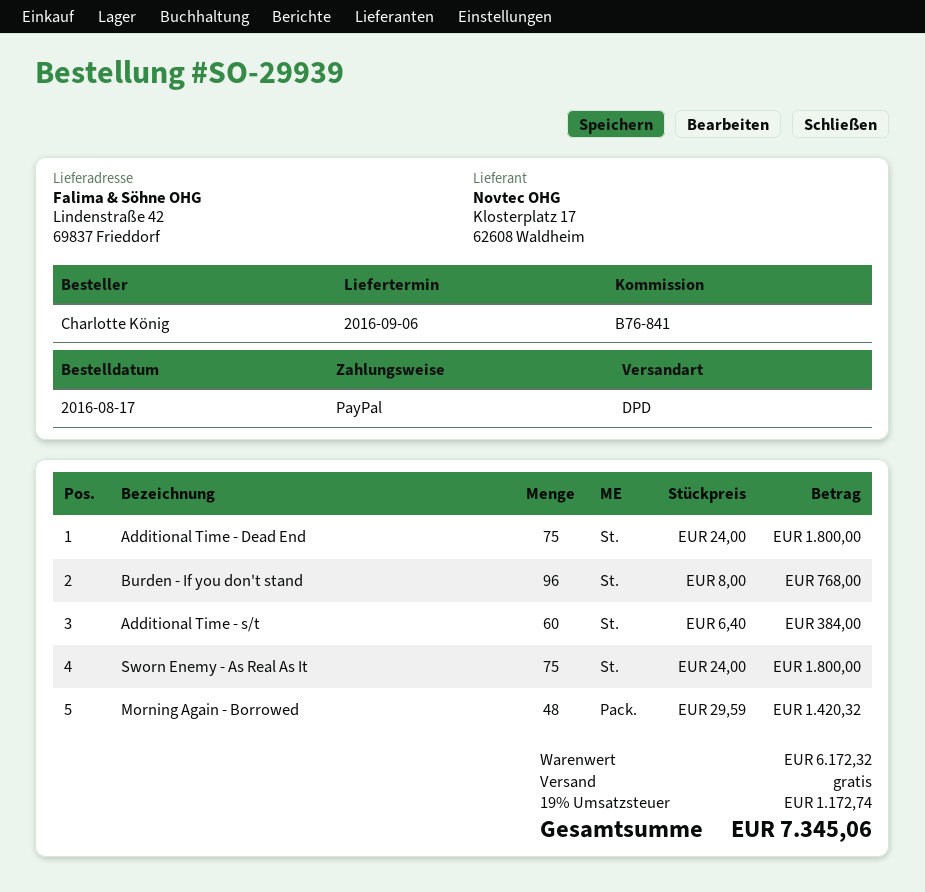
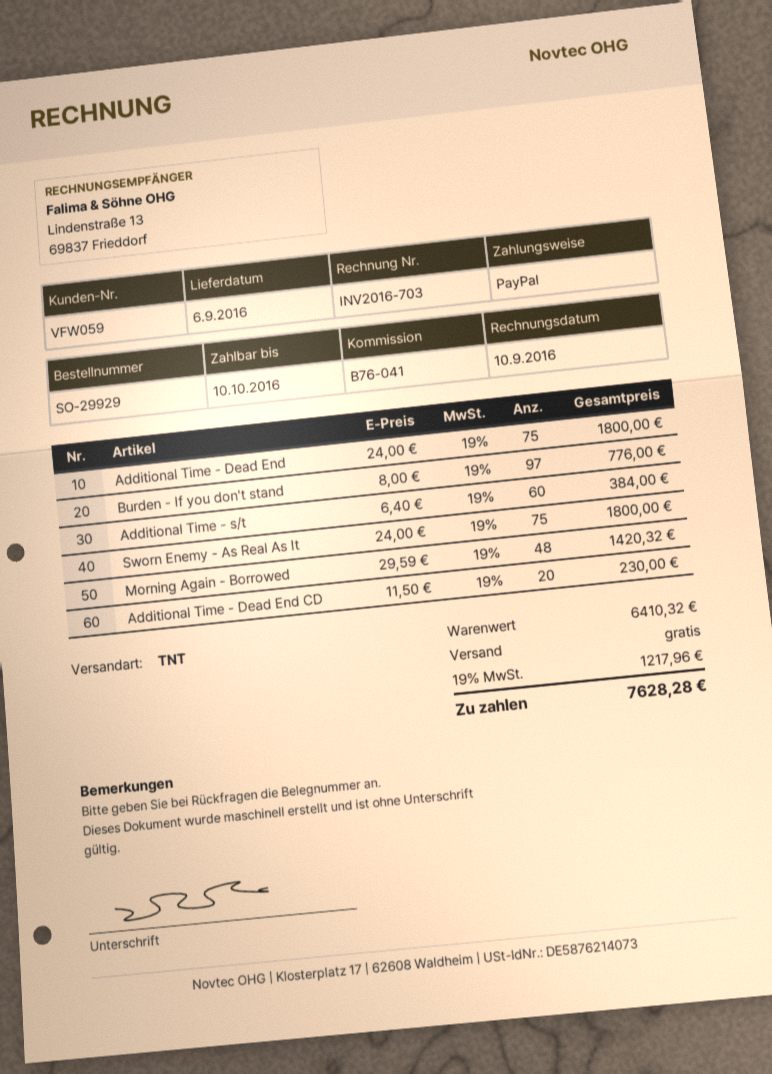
order number: SO-29939 -> SO-29929
reference: B76-841 -> B76-041
shipping method: DPD -> TNT
Burden - If you don't stand: 96 x 8.00 = 768.00 -> 97 x 8.00 = 776.00
Additional Time - Dead End CD: none -> 20 x 11.50 = 230.00
subtotal: 6172.32 -> 6410.32
tax: 19% = 1172.74 -> 19% = 1217.96
total: 7345.06 -> 7628.28

